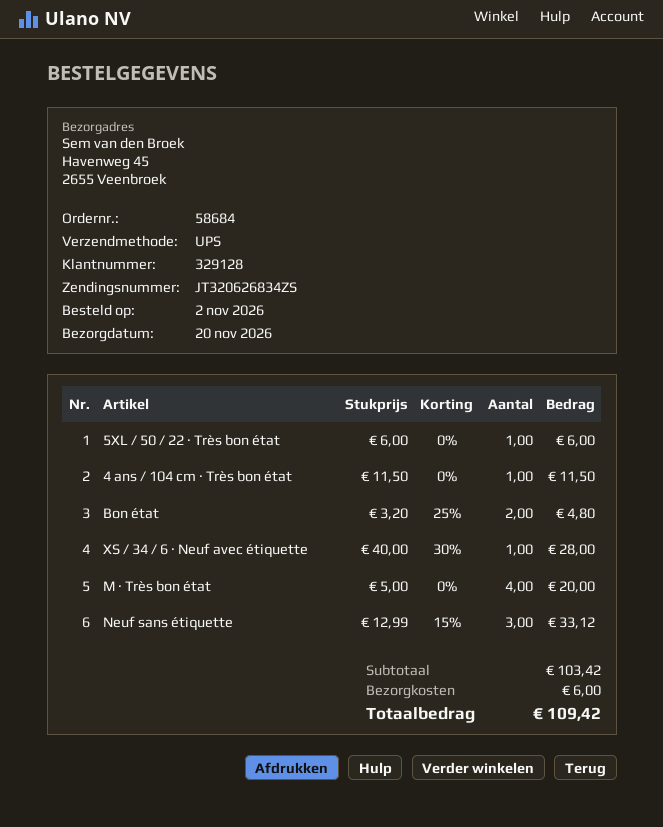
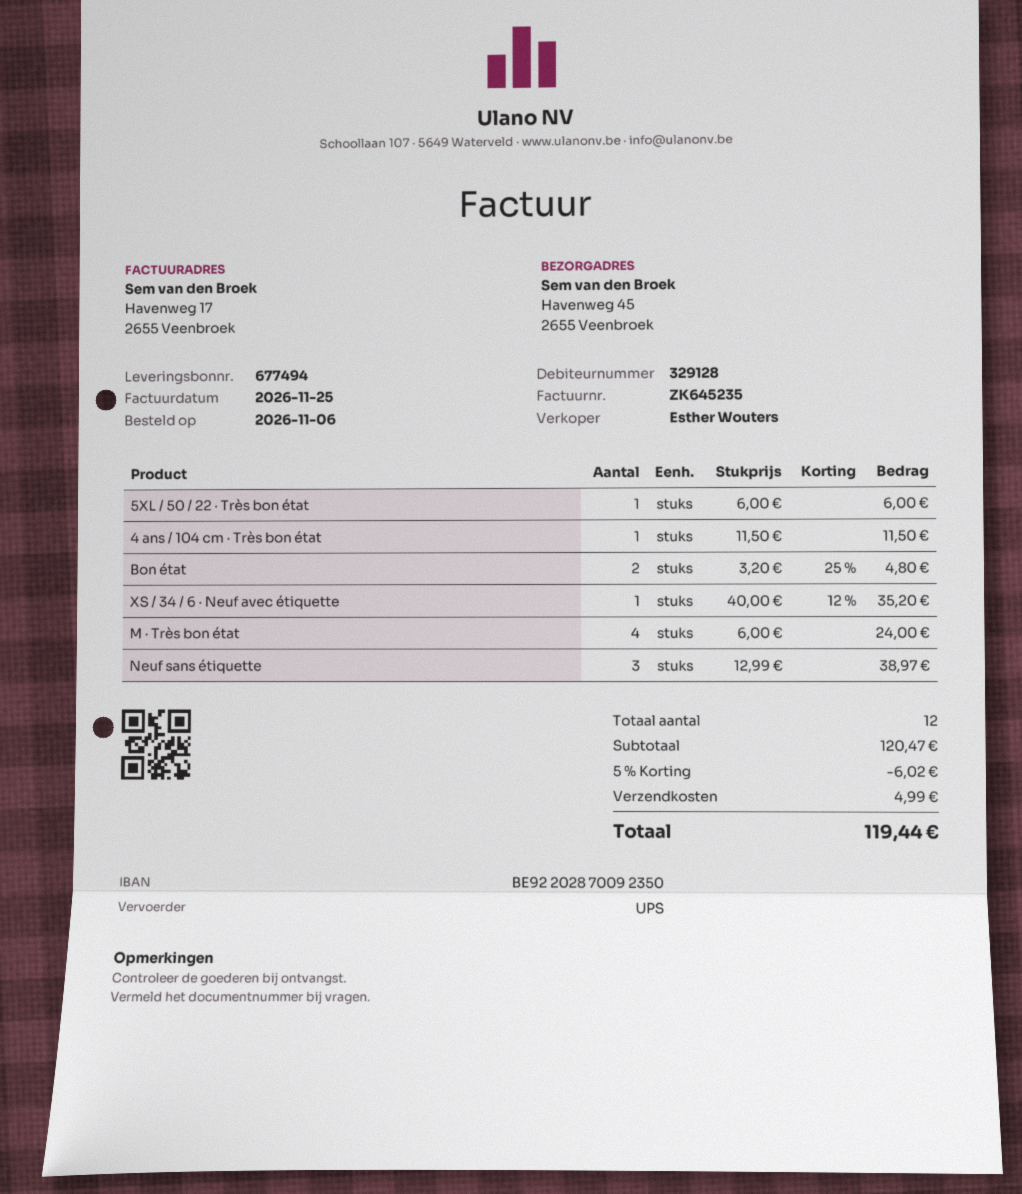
order date: 2026-11-02 -> 2026-11-06
XS / 34 / 6 · Neuf avec étiquette: 1 x 40.00 - 30% = 28.00 -> 1 x 40.00 - 12% = 35.20
M · Très bon état: 4 x 5.00 = 20.00 -> 4 x 6.00 = 24.00
Neuf sans étiquette: 3 x 12.99 - 15% = 33.12 -> 3 x 12.99 = 38.97
subtotal: 103.42 -> 120.47
discount: none -> 5% = 6.02
shipping: 6.00 -> 4.99
total: 109.42 -> 119.44

